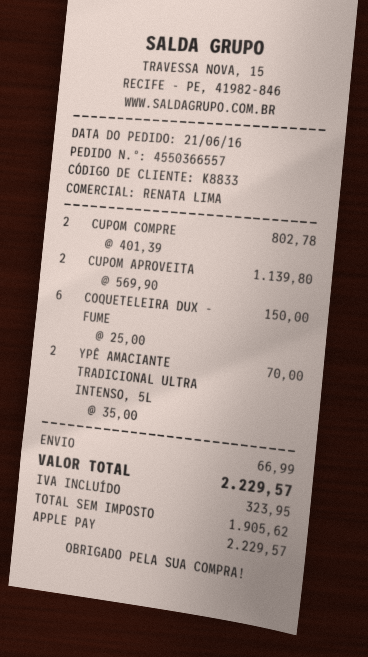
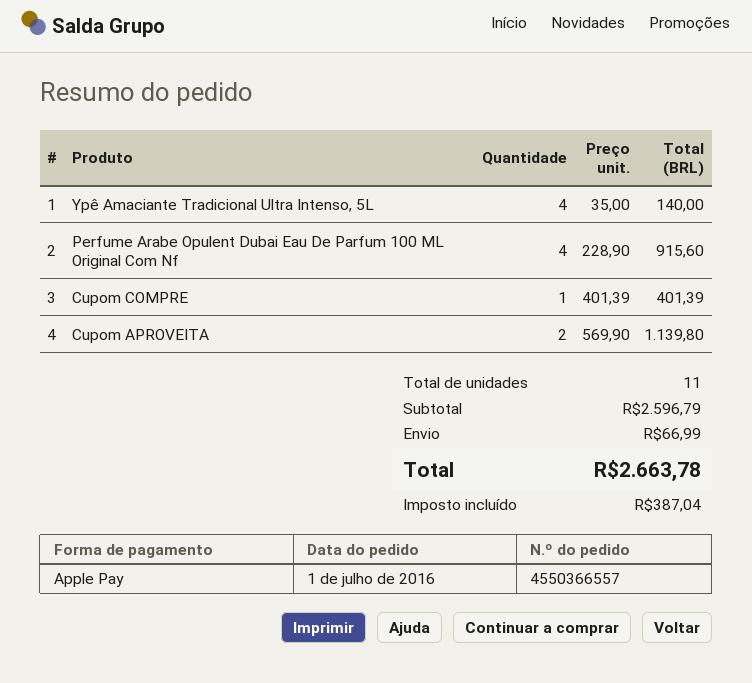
order date: 2016-06-21 -> 2016-07-01
CUPOM COMPRE: 2 x 401.39 = 802.78 -> 1 x 401.39 = 401.39
COQUETELEIRA DUX - FUME: 6 x 25.00 = 150.00 -> none
YPÊ AMACIANTE TRADICIONAL ULTRA INTENSO, 5L: 2 x 35.00 = 70.00 -> 4 x 35.00 = 140.00
Perfume Arabe Opulent Dubai Eau De Parfum 100 ML Original Com Nf: none -> 4 x 228.90 = 915.60
tax: 323.95 -> 387.04
total: 2229.57 -> 2663.78

